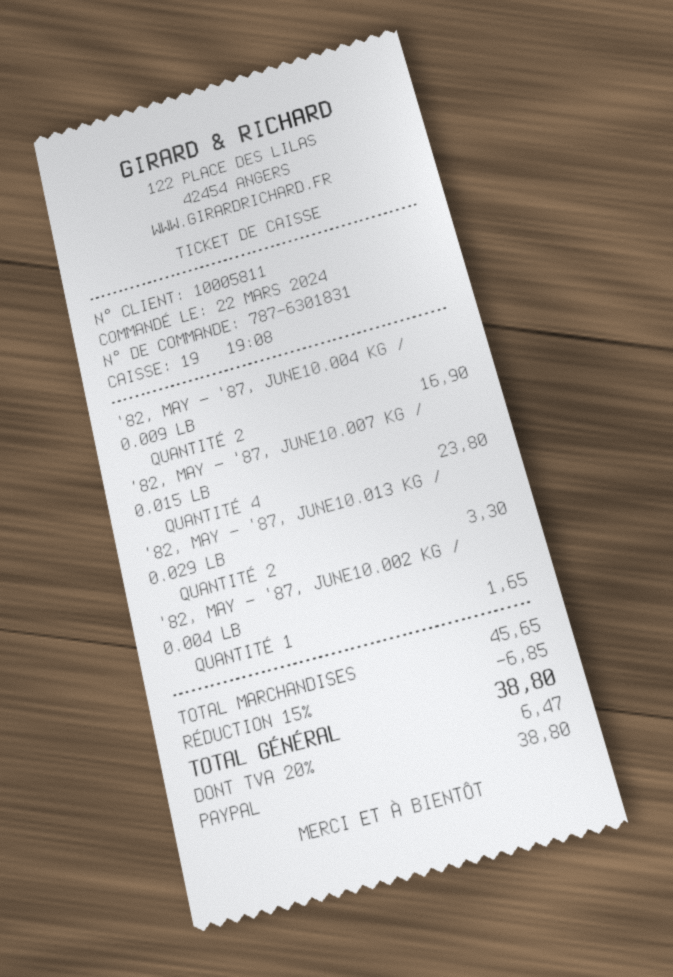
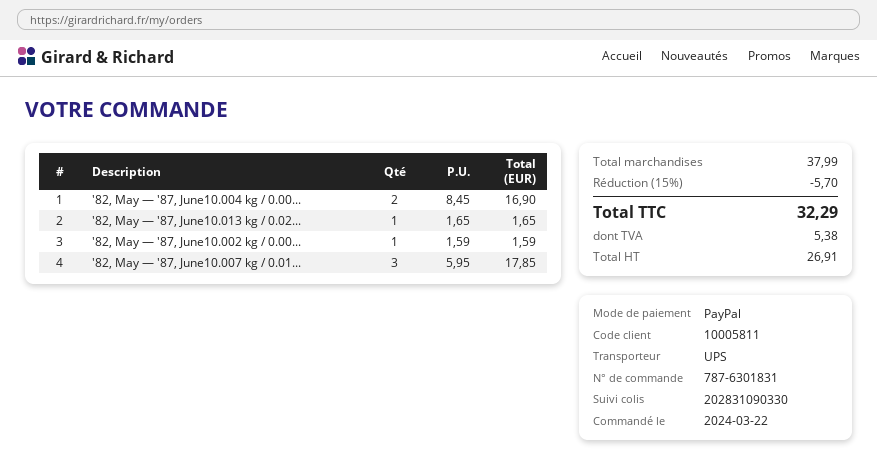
'82, MAY — '87, JUNE10.007 KG / 0.015 LB: 4 for 23.80 -> 3 for 17.85
'82, MAY — '87, JUNE10.013 KG / 0.029 LB: 2 for 3.30 -> 1 for 1.65
'82, MAY — '87, JUNE10.002 KG / 0.004 LB: 1 for 1.65 -> 1 for 1.59
subtotal: 45.65 -> 37.99
discount: 15% = 6.85 -> 15% = 5.70
tax: 6.47 -> 5.38
total: 38.80 -> 32.29

